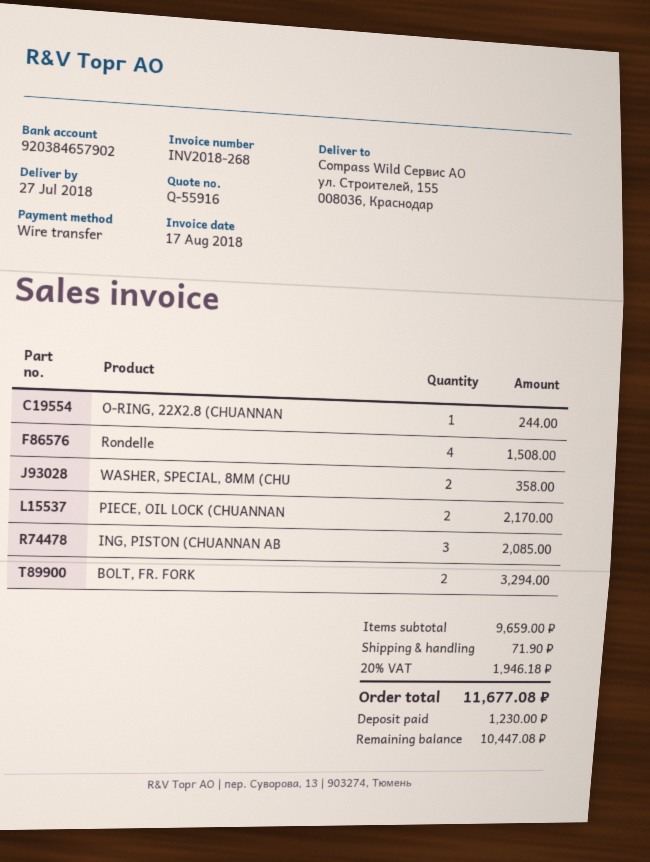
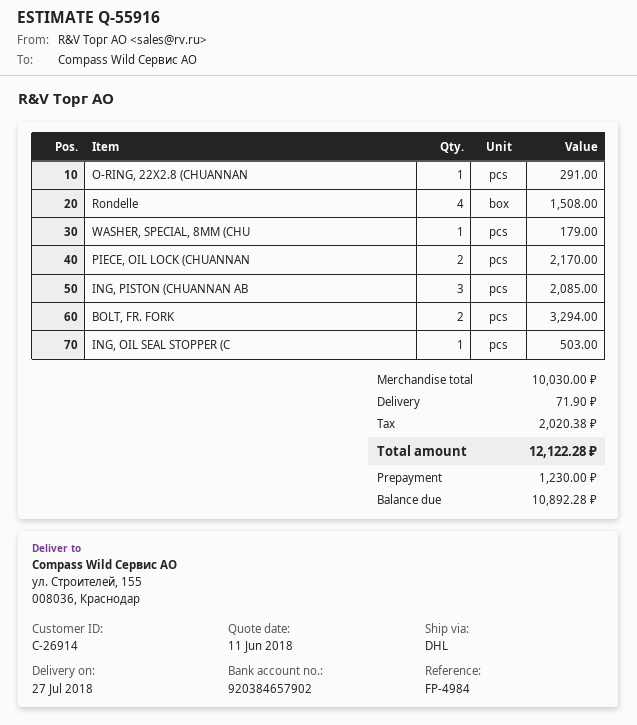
O-RING, 22X2.8 (CHUANNAN: 1 for 244.00 -> 1 for 291.00
WASHER, SPECIAL, 8MM (CHU: 2 for 358.00 -> 1 for 179.00
ING, OIL SEAL STOPPER (C: none -> 1 for 503.00
subtotal: 9659.00 -> 10030.00
tax: 1946.18 -> 2020.38
total: 11677.08 -> 12122.28
balance: 10447.08 -> 10892.28

